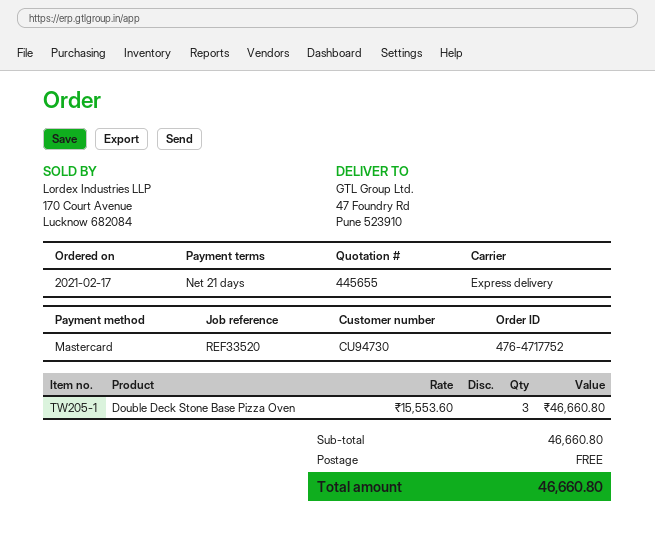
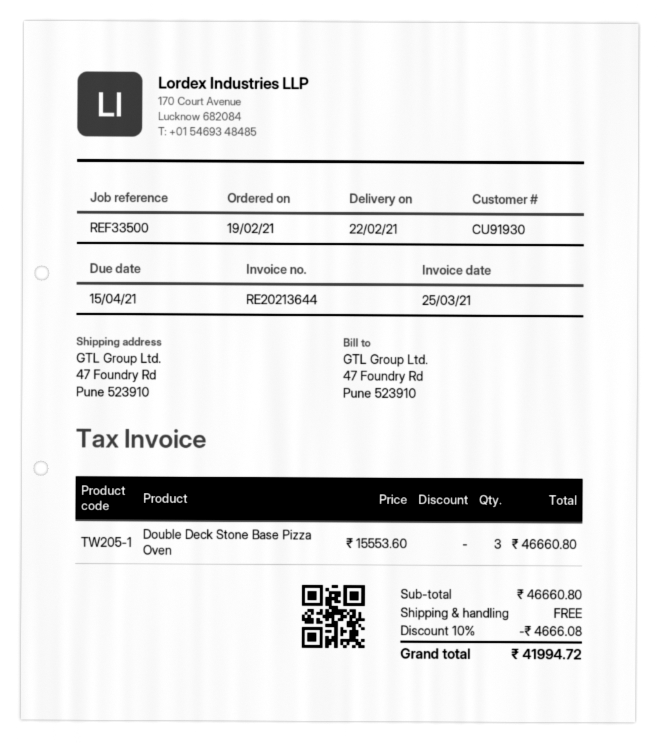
order date: 2021-02-17 -> 2021-02-19
customer number: CU94730 -> CU91930
reference: REF33520 -> REF33500
discount: none -> 10% = 4666.08
total: 46660.80 -> 41994.72

